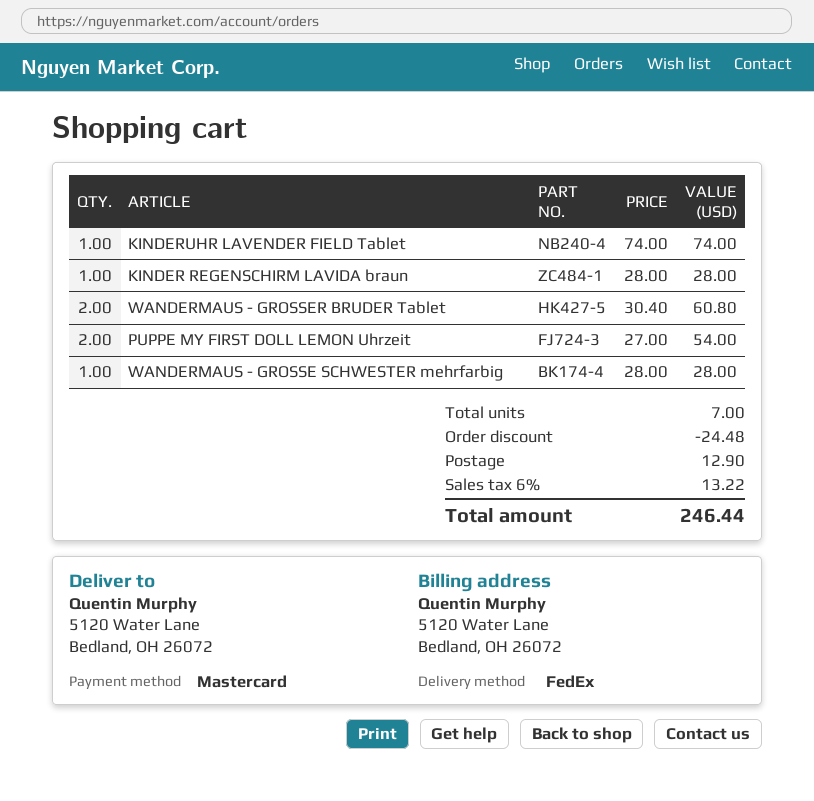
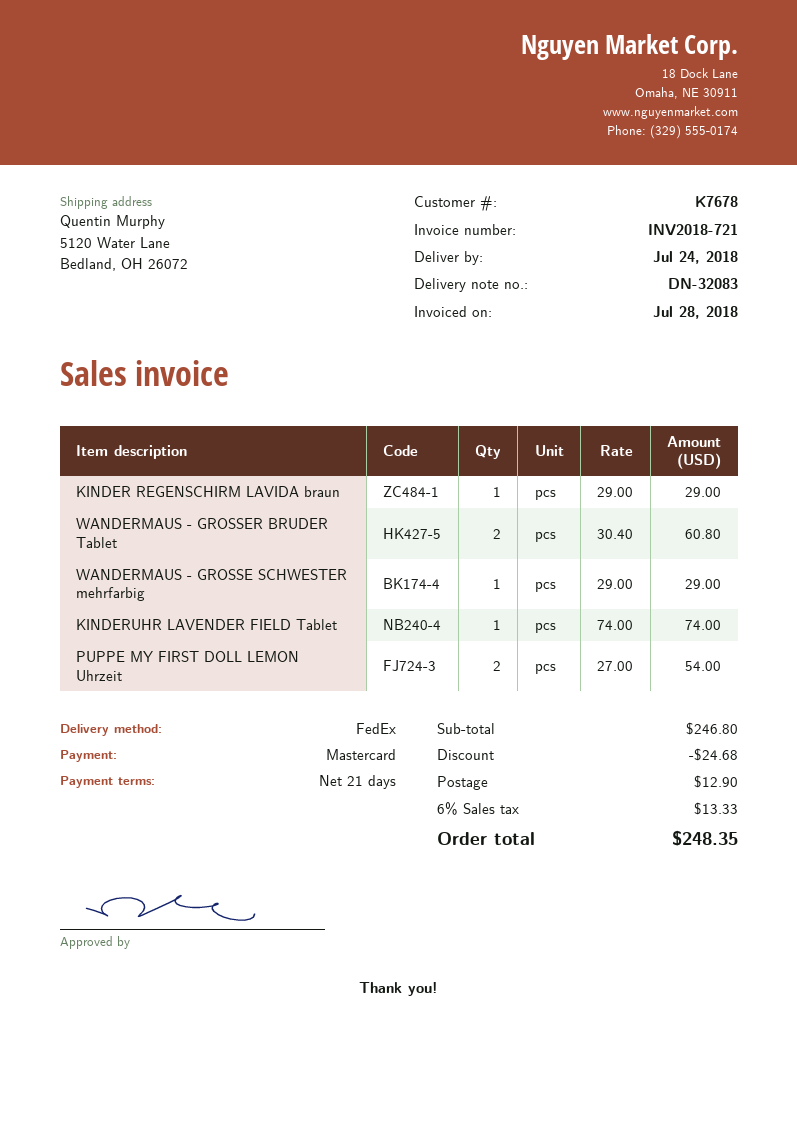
KINDER REGENSCHIRM LAVIDA braun: 1 x 28.00 = 28.00 -> 1 x 29.00 = 29.00
WANDERMAUS - GROSSE SCHWESTER mehrfarbig: 1 x 28.00 = 28.00 -> 1 x 29.00 = 29.00
discount: 24.48 -> 24.68
tax: 6% = 13.22 -> 6% = 13.33
total: 246.44 -> 248.35

